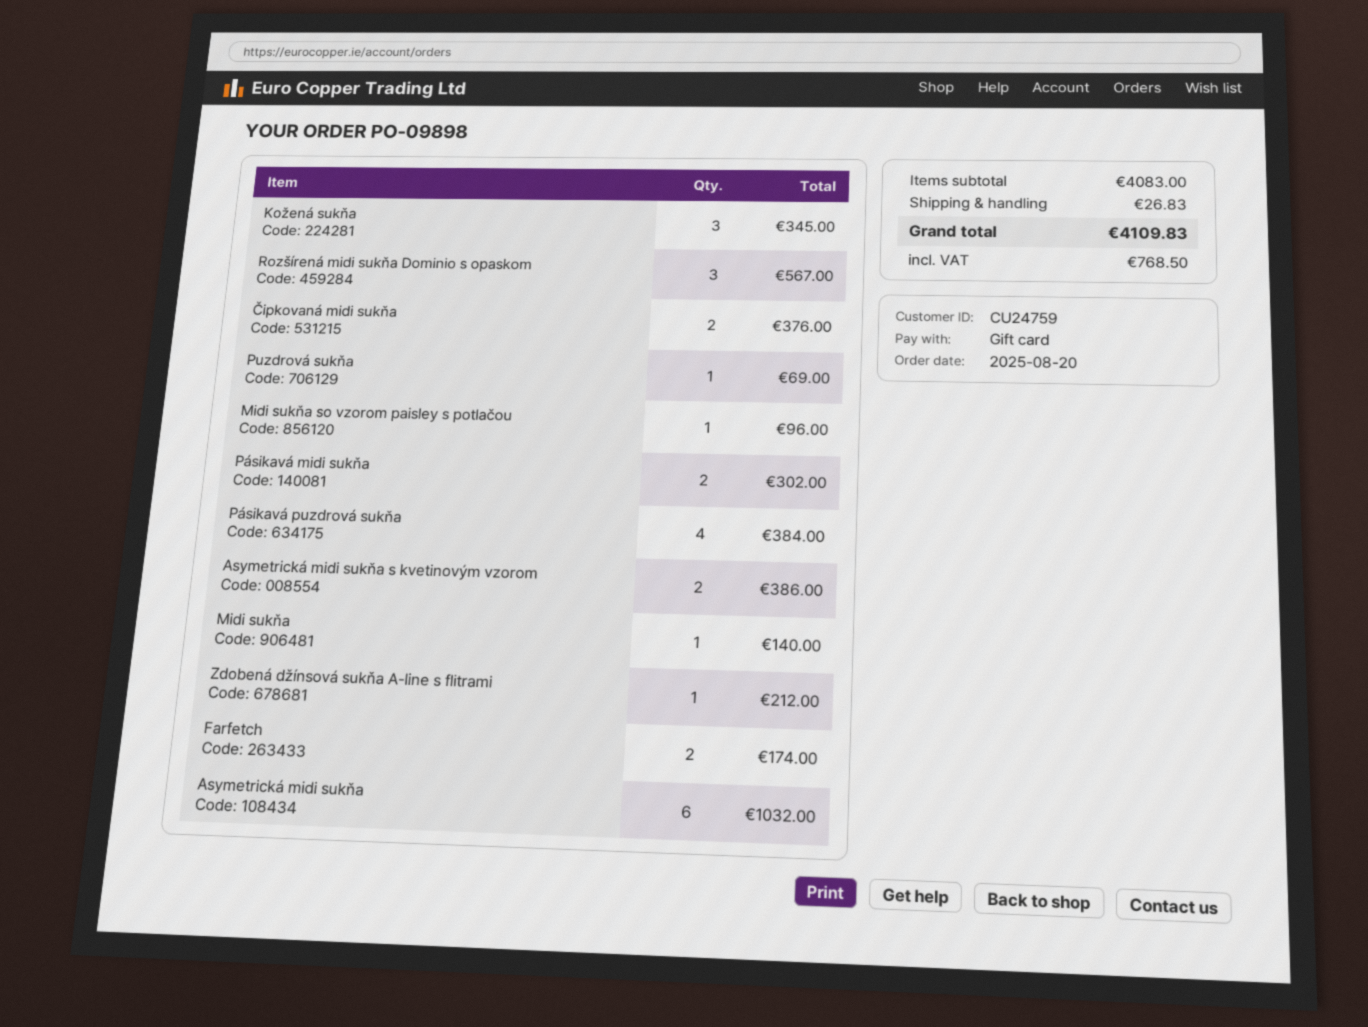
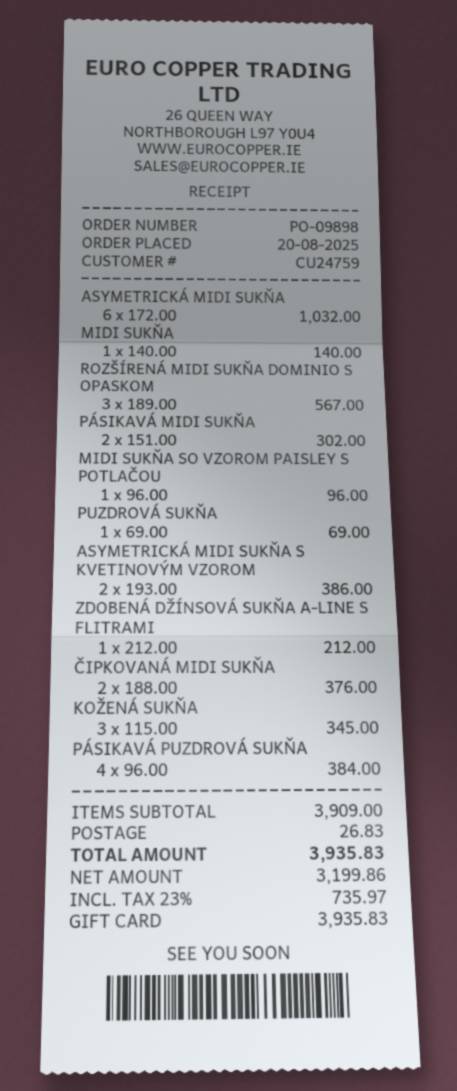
Farfetch: 2 for 174.00 -> none
subtotal: 4083.00 -> 3909.00
tax: 768.50 -> 735.97
total: 4109.83 -> 3935.83

